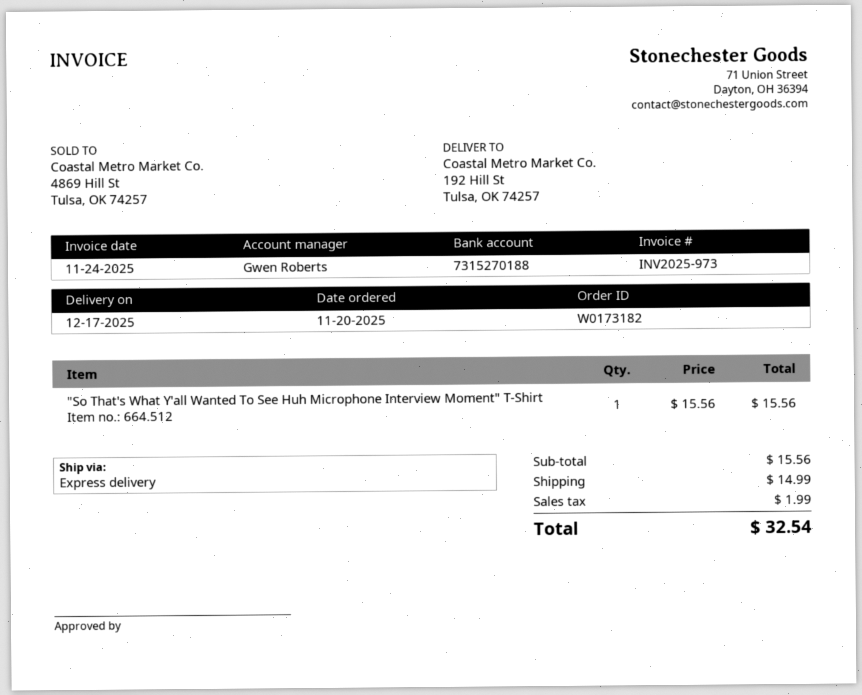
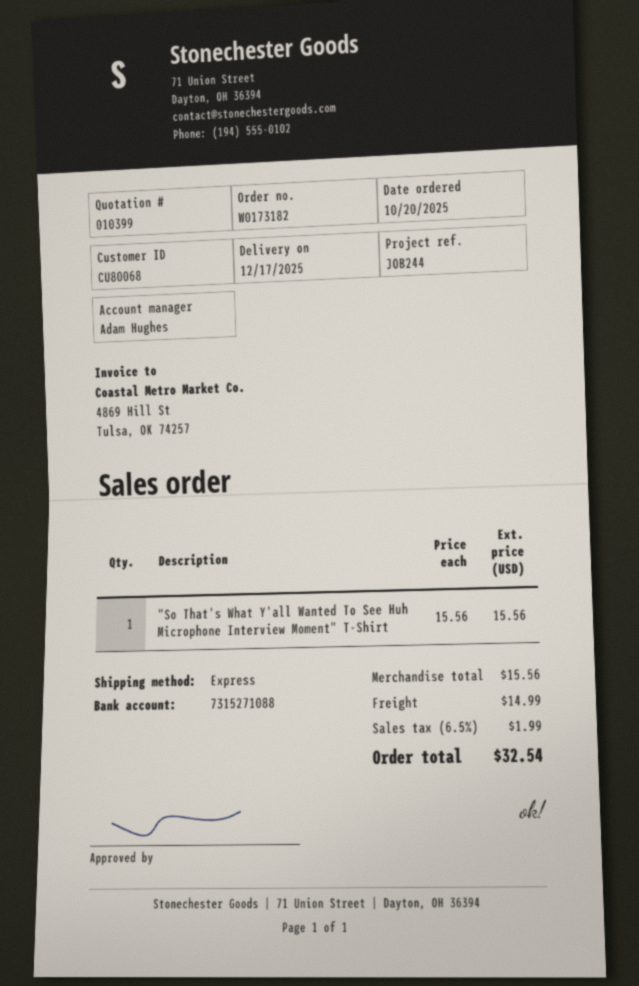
order date: 2025-11-20 -> 2025-10-20
sales rep: Gwen Roberts -> Adam Hughes
bank account: 7315270188 -> 7315271088

